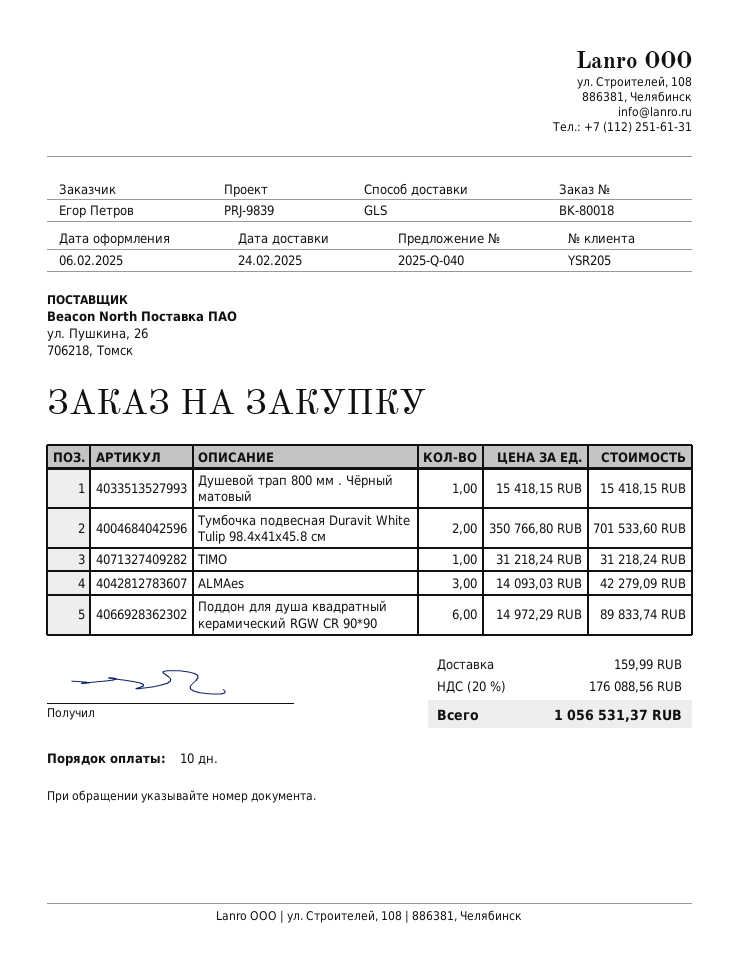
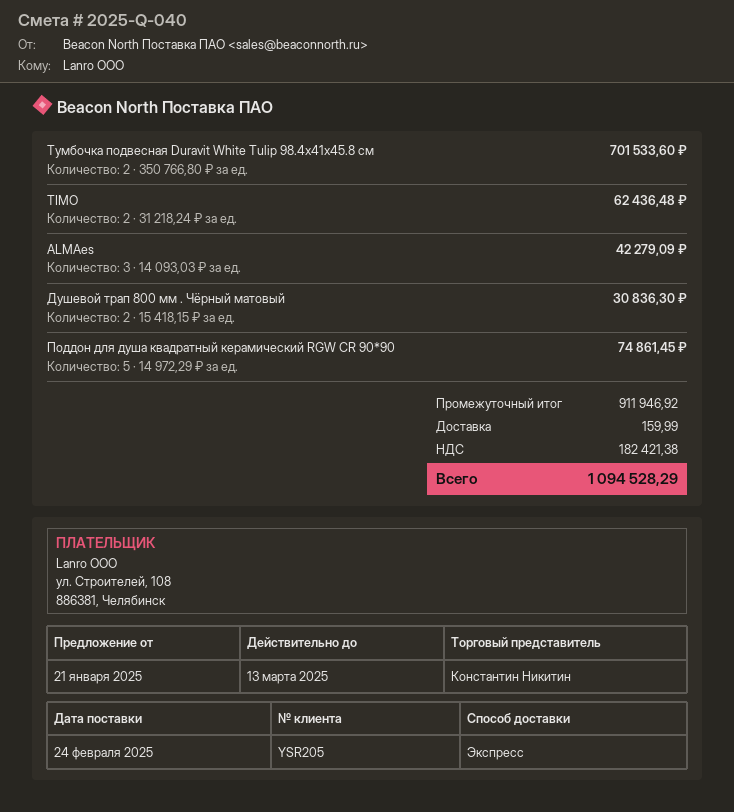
shipping method: GLS -> express
Душевой трап 800 мм . Чёрный матовый: 1 x 15418.15 = 15418.15 -> 2 x 15418.15 = 30836.30
TIMO: 1 x 31218.24 = 31218.24 -> 2 x 31218.24 = 62436.48
Поддон для душа квадратный керамический RGW CR 90*90: 6 x 14972.29 = 89833.74 -> 5 x 14972.29 = 74861.45
tax: 176088.56 -> 182421.38
total: 1056531.37 -> 1094528.29

